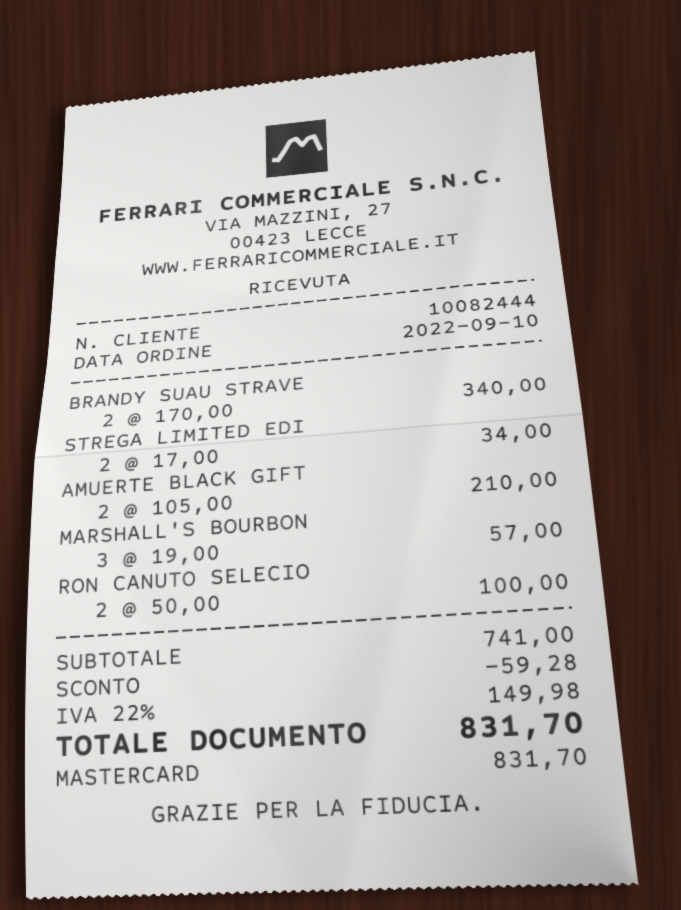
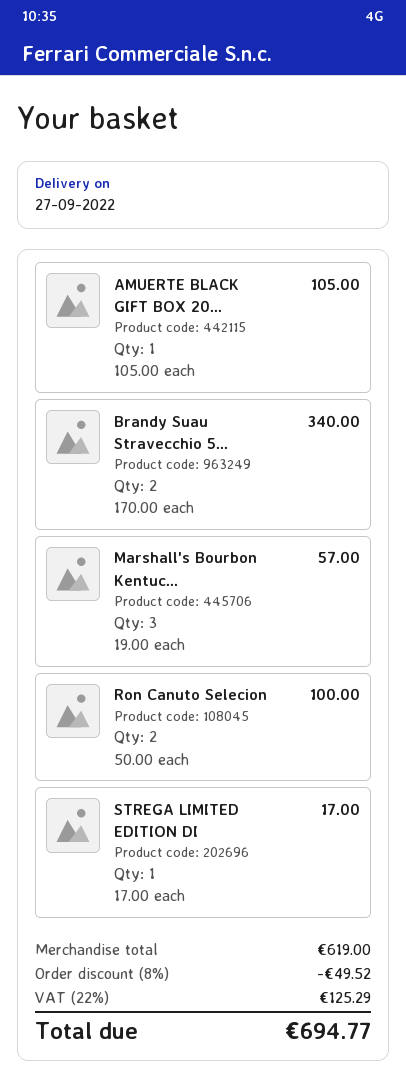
STREGA LIMITED EDI: 2 x 17.00 = 34.00 -> 1 x 17.00 = 17.00
AMUERTE BLACK GIFT: 2 x 105.00 = 210.00 -> 1 x 105.00 = 105.00
subtotal: 741.00 -> 619.00
discount: 59.28 -> 49.52
tax: 22% = 149.98 -> 22% = 125.29
total: 831.70 -> 694.77

